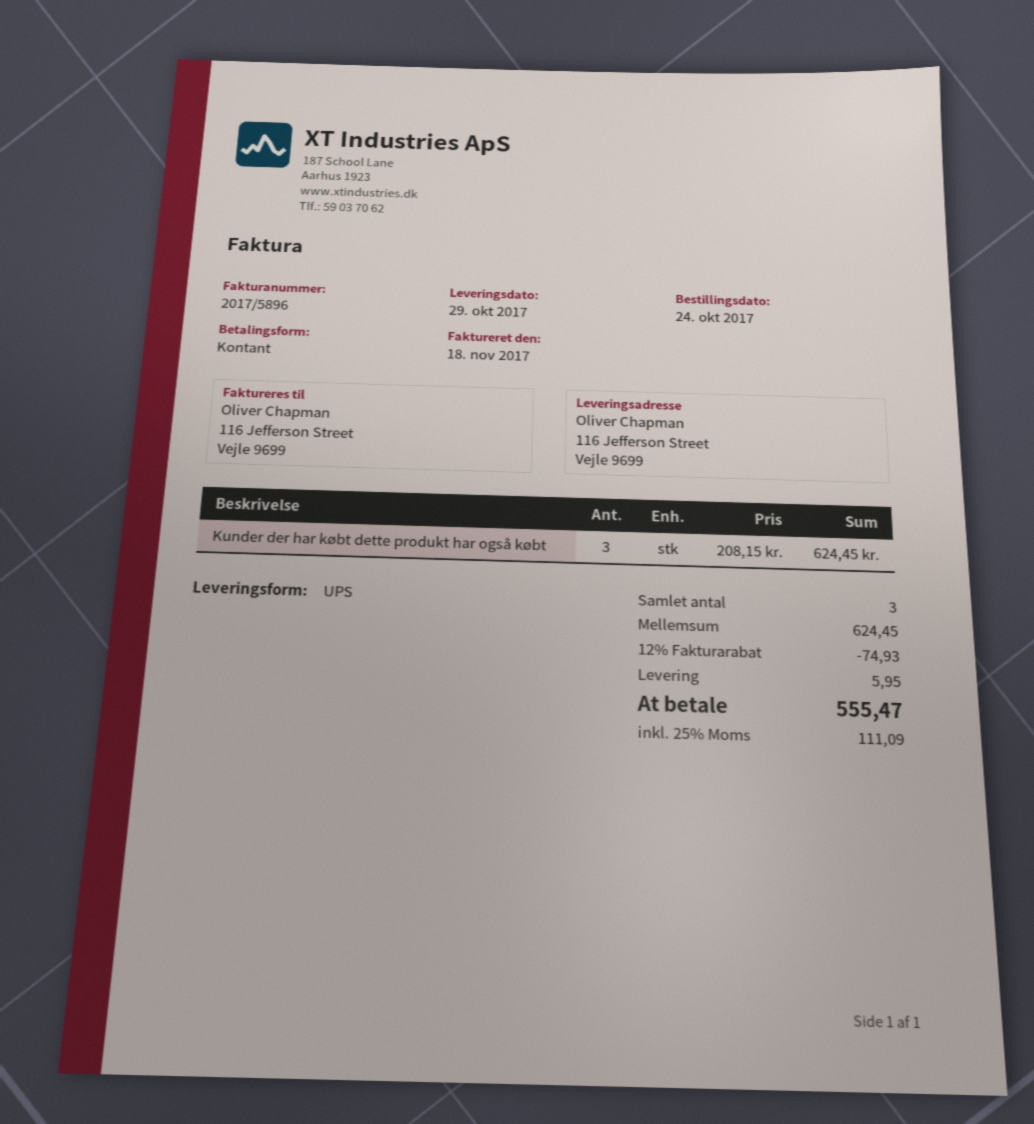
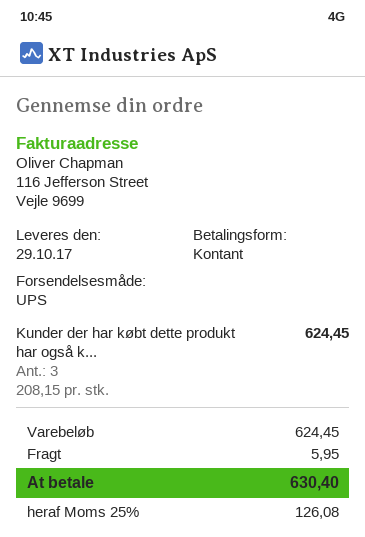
discount: 12% = 74.93 -> none
tax: 25% = 111.09 -> 25% = 126.08
total: 555.47 -> 630.40

